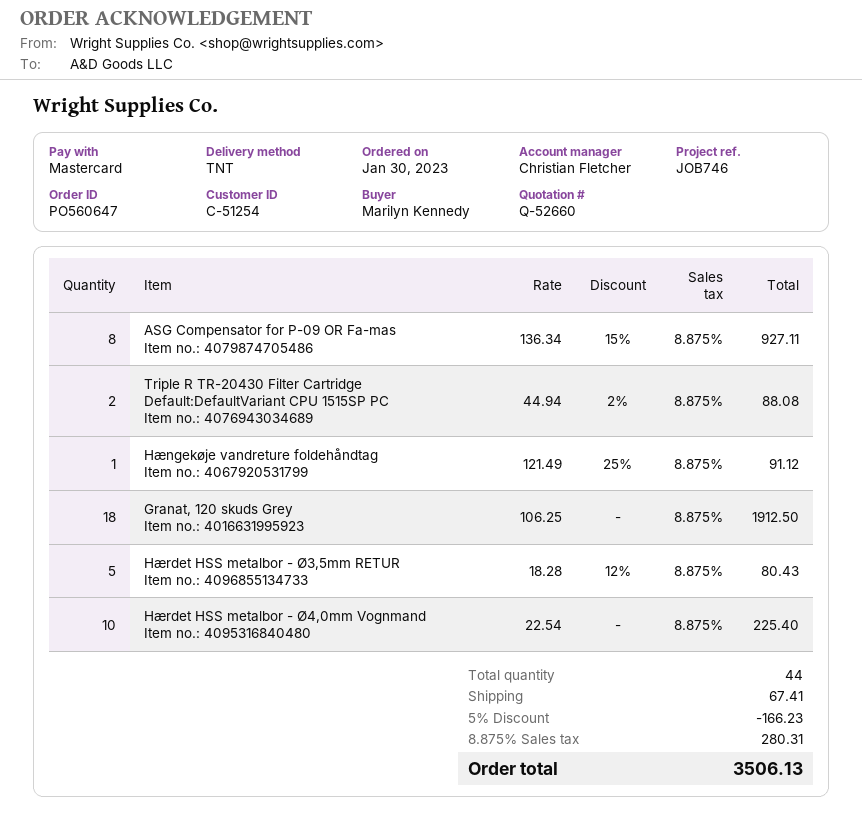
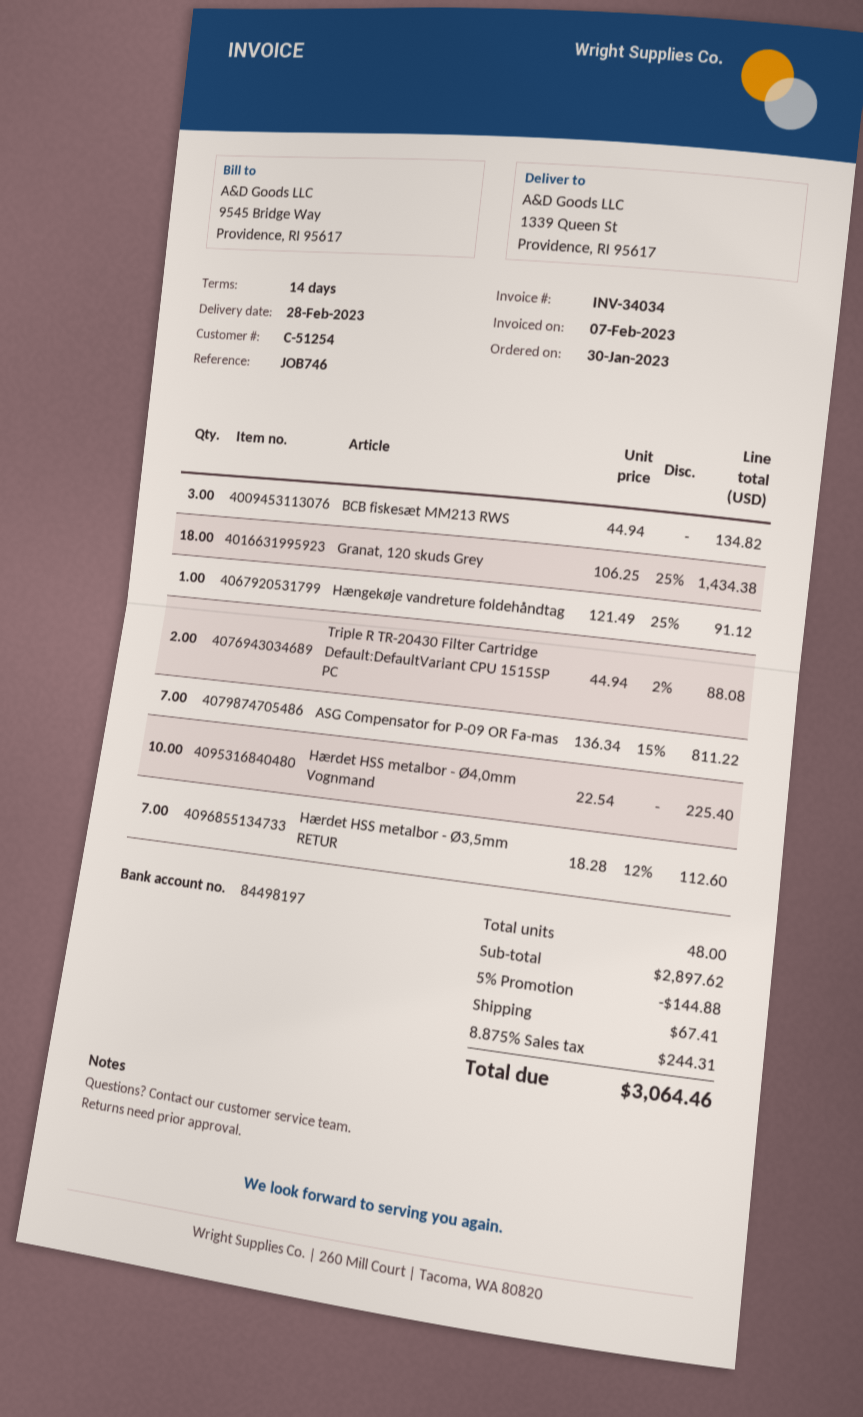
ASG Compensator for P-09 OR Fa-mas: 8 x 136.34 - 15% = 927.11 -> 7 x 136.34 - 15% = 811.22
Granat, 120 skuds Grey: 18 x 106.25 = 1912.50 -> 18 x 106.25 - 25% = 1434.38
Hærdet HSS metalbor - Ø3,5mm RETUR: 5 x 18.28 - 12% = 80.43 -> 7 x 18.28 - 12% = 112.60
BCB fiskesæt MM213 RWS: none -> 3 x 44.94 = 134.82
total quantity: 44 -> 48
discount: 5% = 166.23 -> 5% = 144.88
tax: 8.875% = 280.31 -> 8.875% = 244.31
total: 3506.13 -> 3064.46

